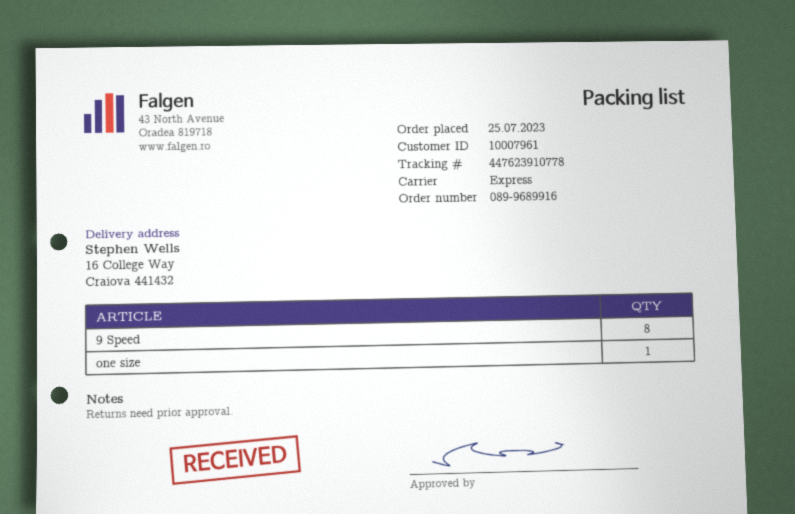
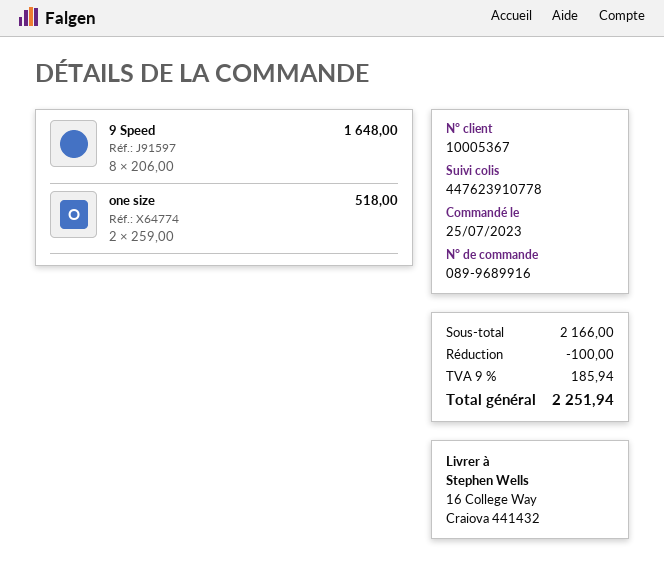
customer number: 10007961 -> 10005367
one size: 1 -> 2

